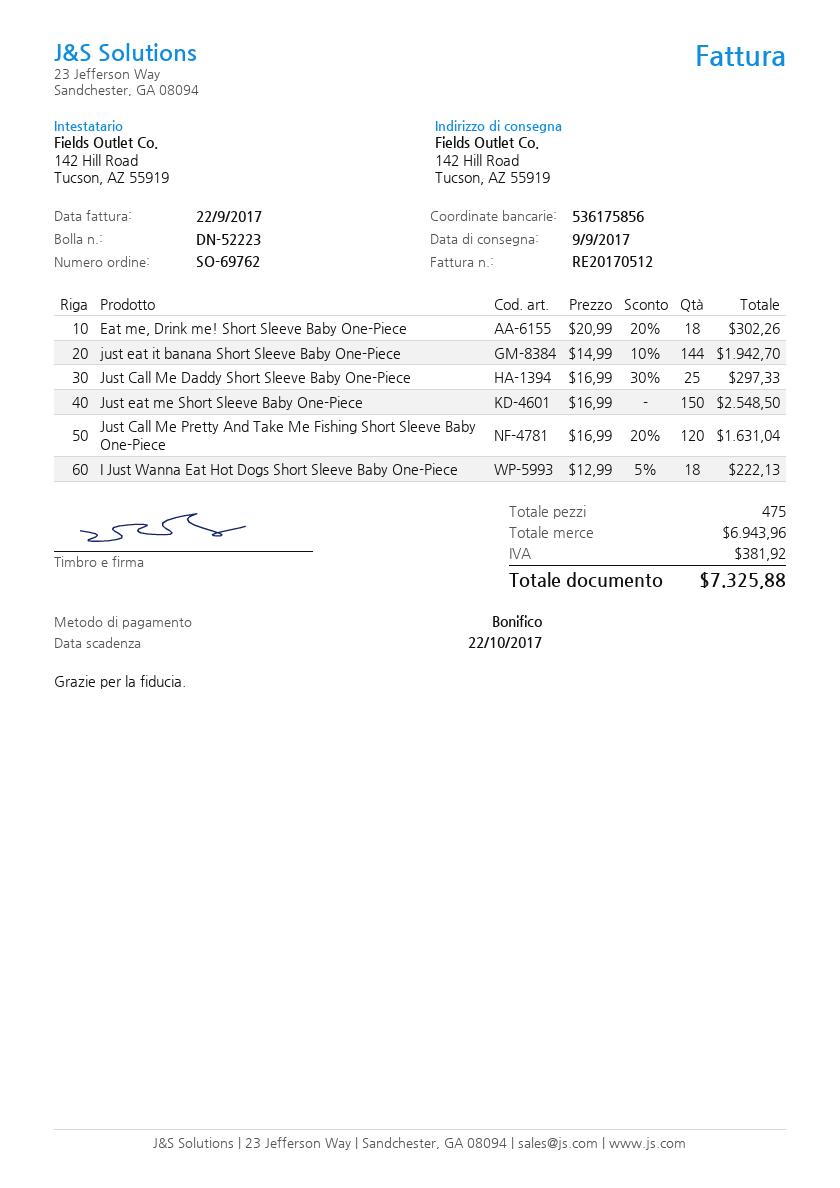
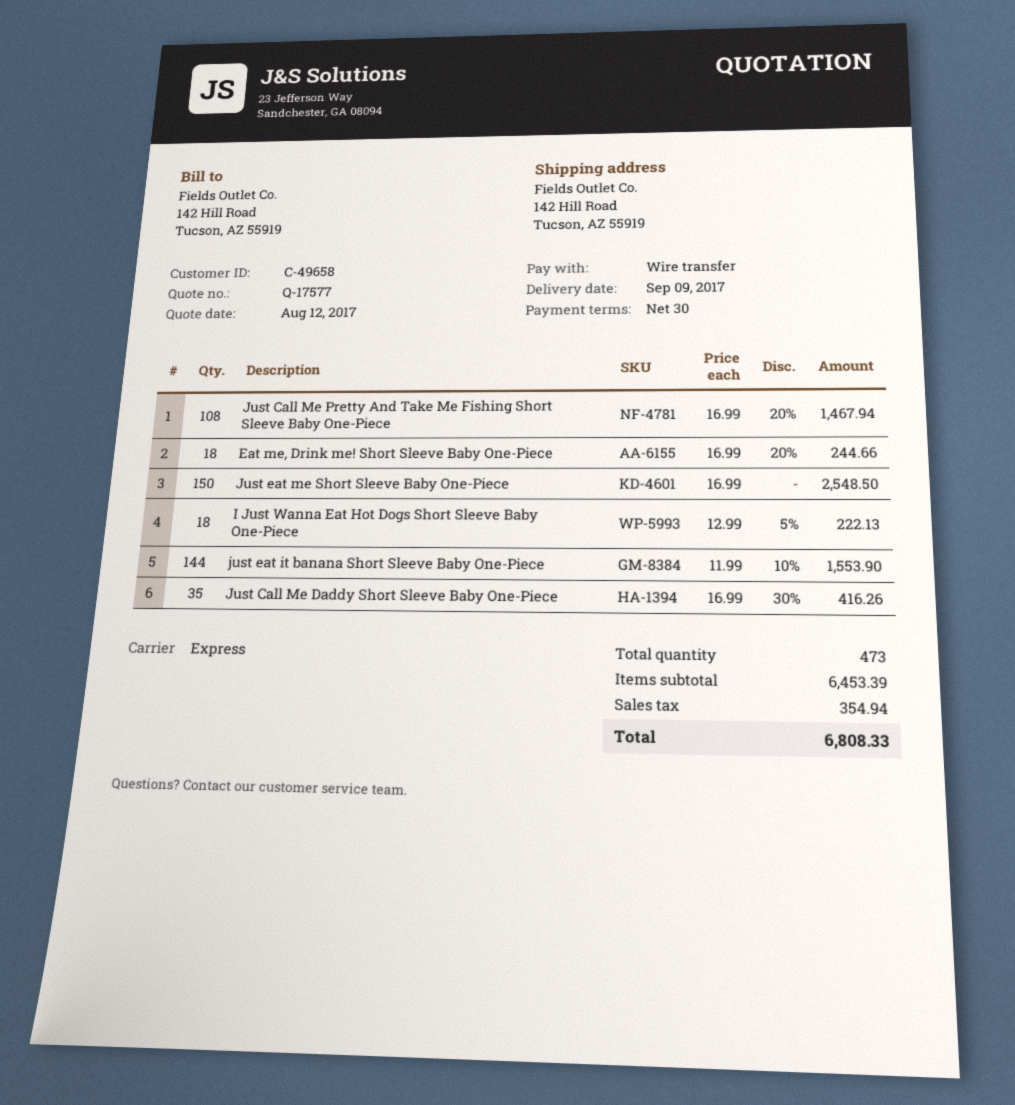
Eat me, Drink me! Short Sleeve Baby One-Piece: 18 x 20.99 - 20% = 302.26 -> 18 x 16.99 - 20% = 244.66
just eat it banana Short Sleeve Baby One-Piece: 144 x 14.99 - 10% = 1942.70 -> 144 x 11.99 - 10% = 1553.90
Just Call Me Daddy Short Sleeve Baby One-Piece: 25 x 16.99 - 30% = 297.33 -> 35 x 16.99 - 30% = 416.26
Just Call Me Pretty And Take Me Fishing Short Sleeve Baby One-Piece: 120 x 16.99 - 20% = 1631.04 -> 108 x 16.99 - 20% = 1467.94
total quantity: 475 -> 473
subtotal: 6943.96 -> 6453.39
tax: 381.92 -> 354.94
total: 7325.88 -> 6808.33

